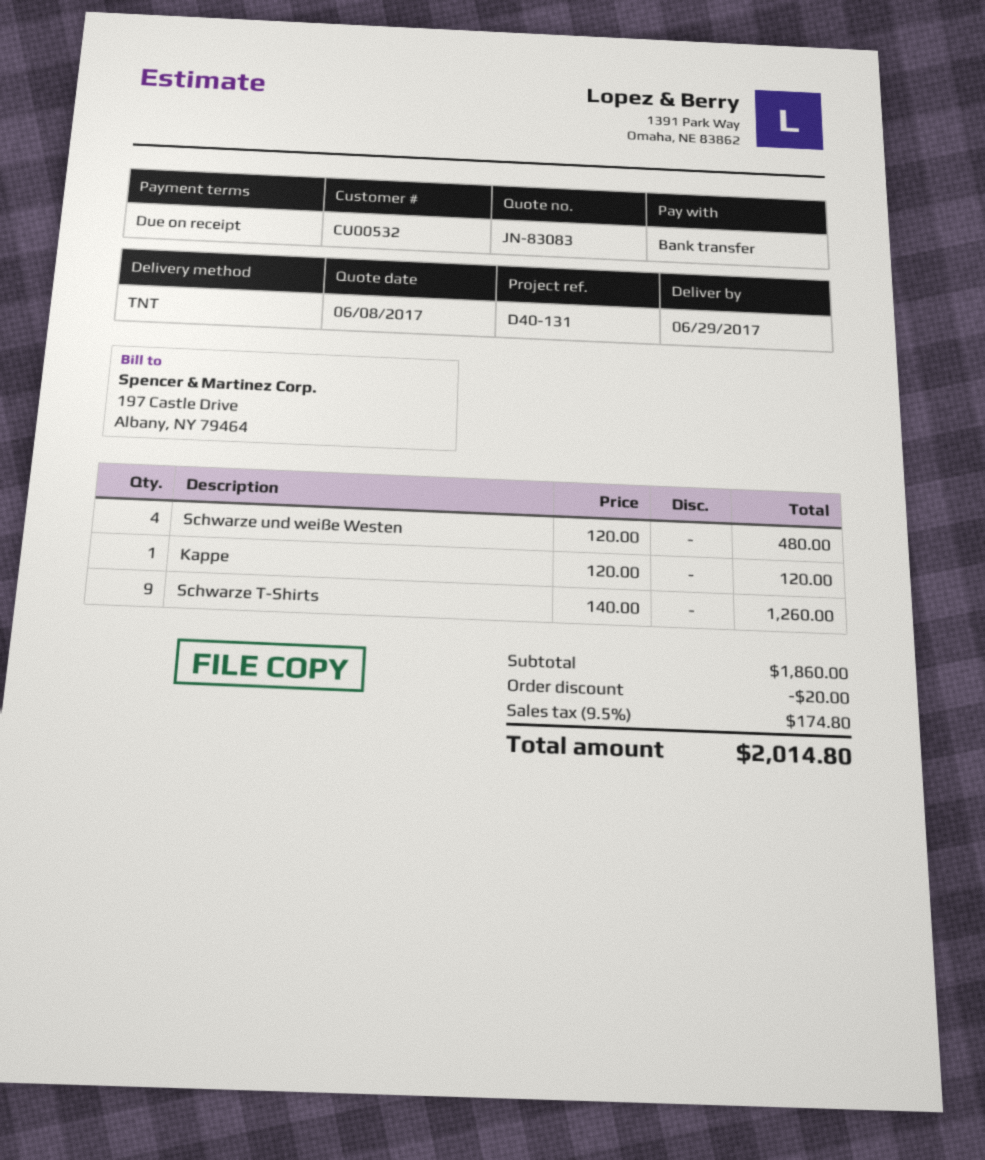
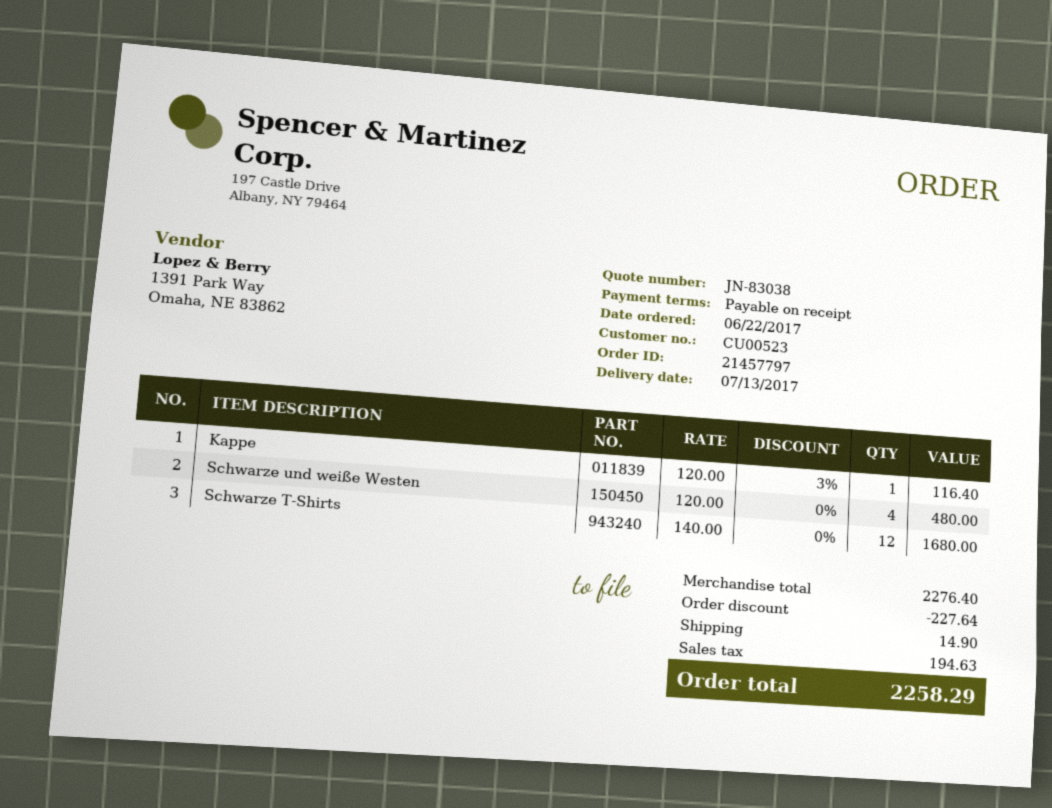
quote number: JN-83083 -> JN-83038
delivery date: 2017-06-29 -> 2017-07-13
customer number: CU00532 -> CU00523
Kappe: 1 x 120.00 = 120.00 -> 1 x 120.00 - 3% = 116.40
Schwarze T-Shirts: 9 x 140.00 = 1260.00 -> 12 x 140.00 = 1680.00
subtotal: 1860.00 -> 2276.40
discount: 20.00 -> 227.64
shipping: none -> 14.90
tax: 174.80 -> 194.63
total: 2014.80 -> 2258.29

